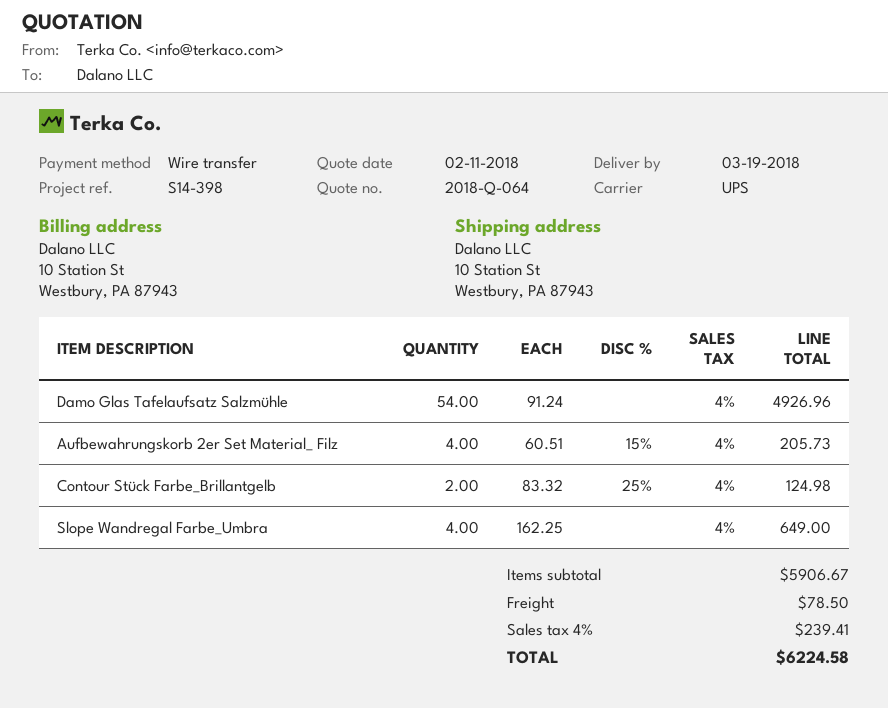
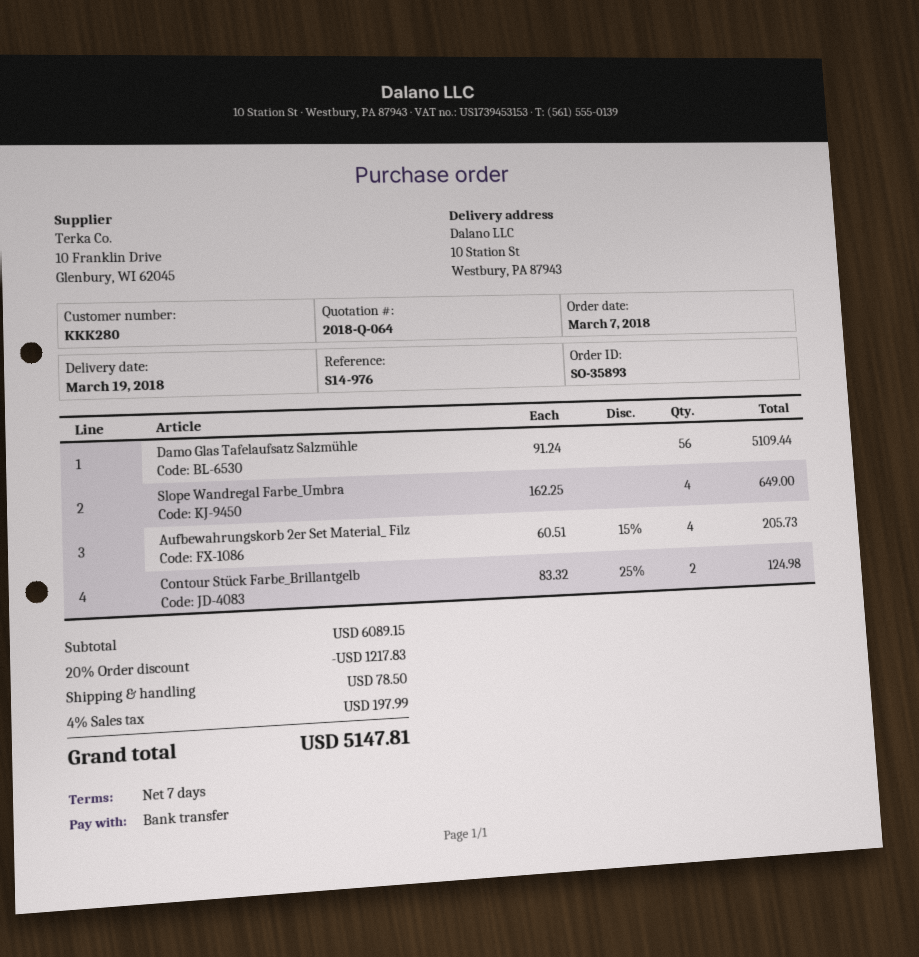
reference: S14-398 -> S14-976
Damo Glas Tafelaufsatz Salzmühle: 54 x 91.24 = 4926.96 -> 56 x 91.24 = 5109.44
subtotal: 5906.67 -> 6089.15
discount: none -> 20% = 1217.83
tax: 4% = 239.41 -> 4% = 197.99
total: 6224.58 -> 5147.81

